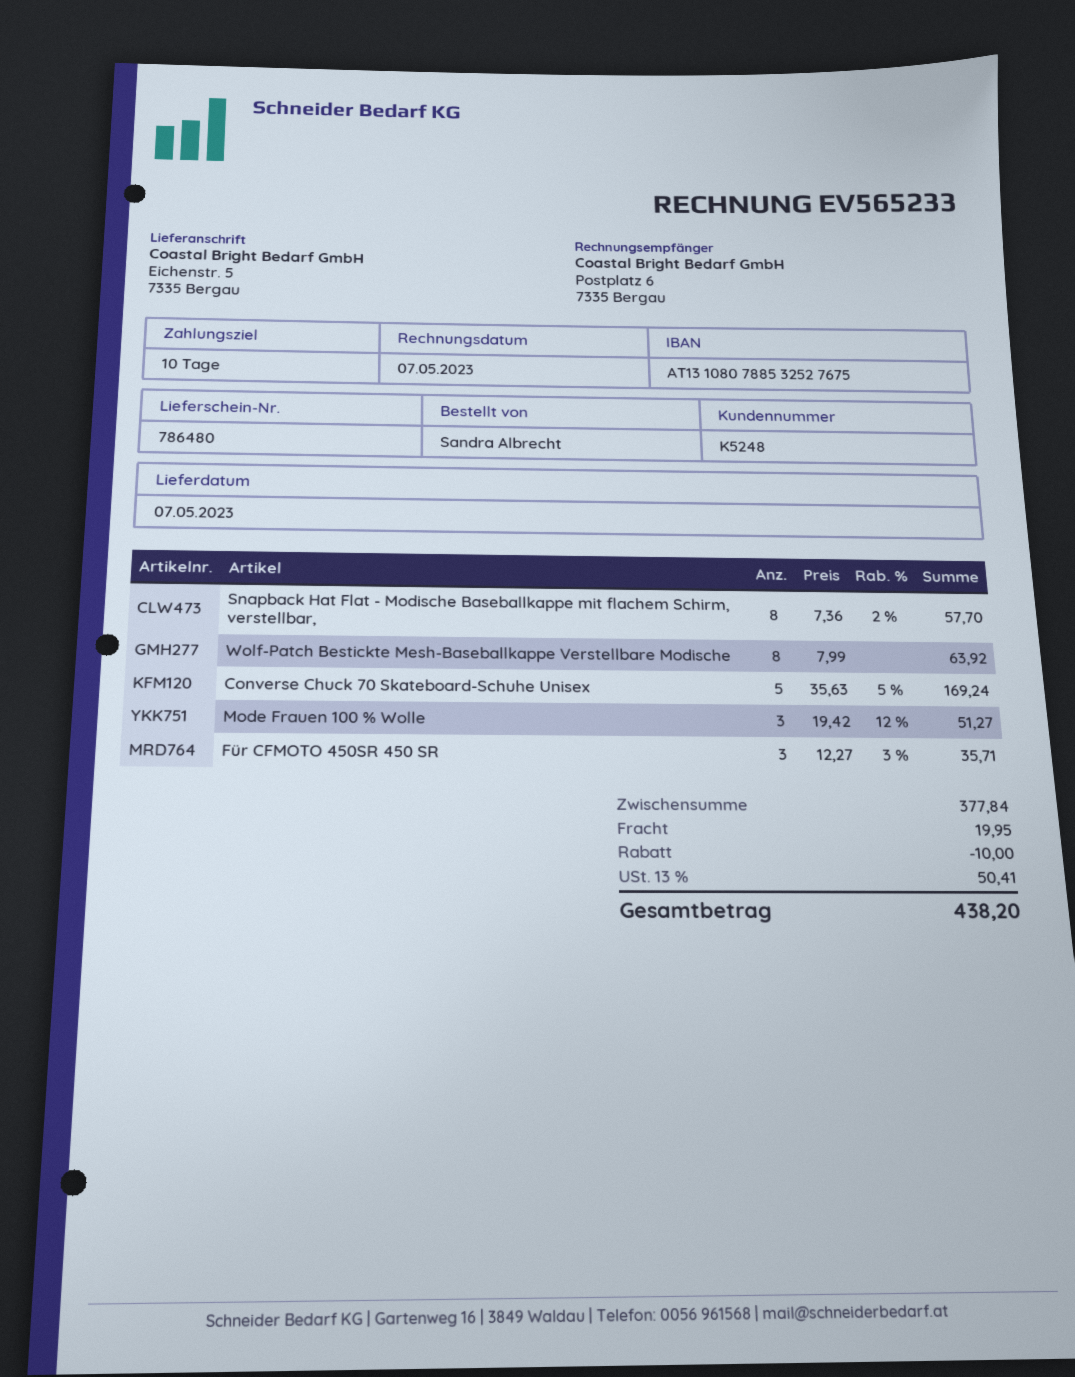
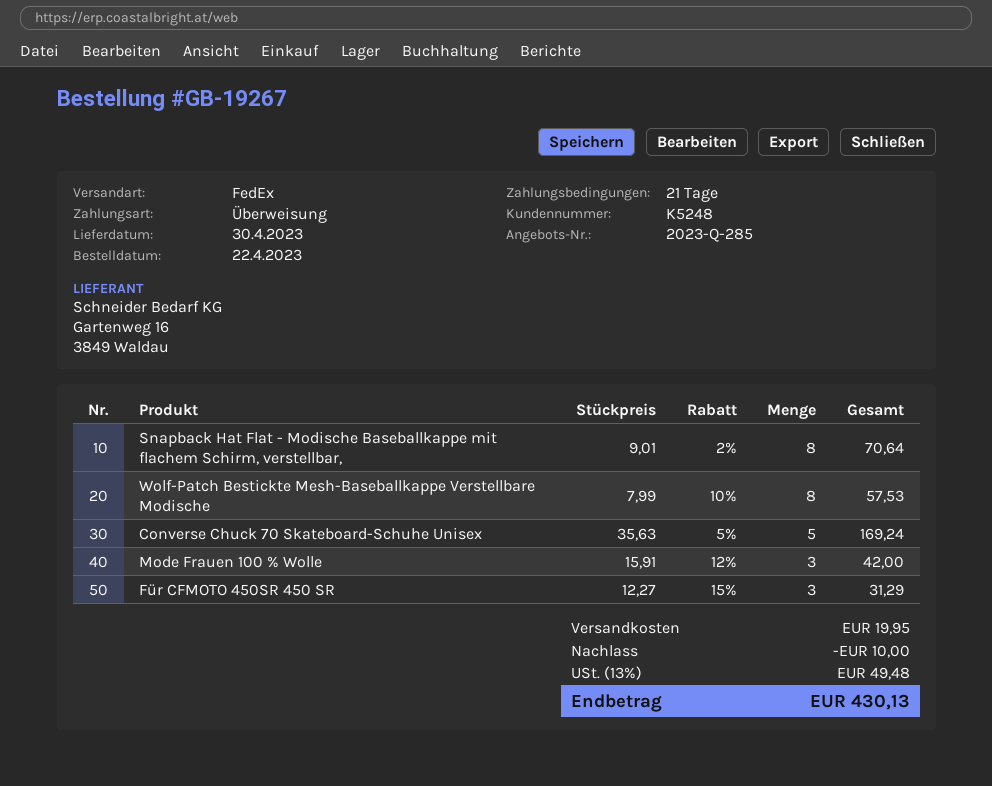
delivery date: 2023-05-07 -> 2023-04-30
payment terms: 10 days -> 21 days
Snapback Hat Flat - Modische Baseballkappe mit flachem Schirm, verstellbar,: 8 x 7.36 - 2% = 57.70 -> 8 x 9.01 - 2% = 70.64
Wolf-Patch Bestickte Mesh-Baseballkappe Verstellbare Modische: 8 x 7.99 = 63.92 -> 8 x 7.99 - 10% = 57.53
Mode Frauen 100 % Wolle: 3 x 19.42 - 12% = 51.27 -> 3 x 15.91 - 12% = 42.00
Für CFMOTO 450SR 450 SR: 3 x 12.27 - 3% = 35.71 -> 3 x 12.27 - 15% = 31.29
tax: 13% = 50.41 -> 13% = 49.48
total: 438.20 -> 430.13

